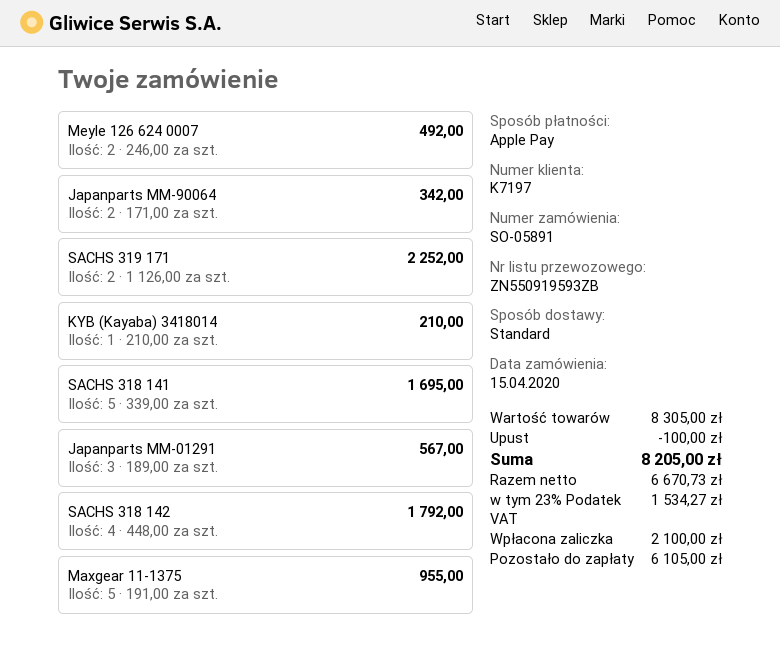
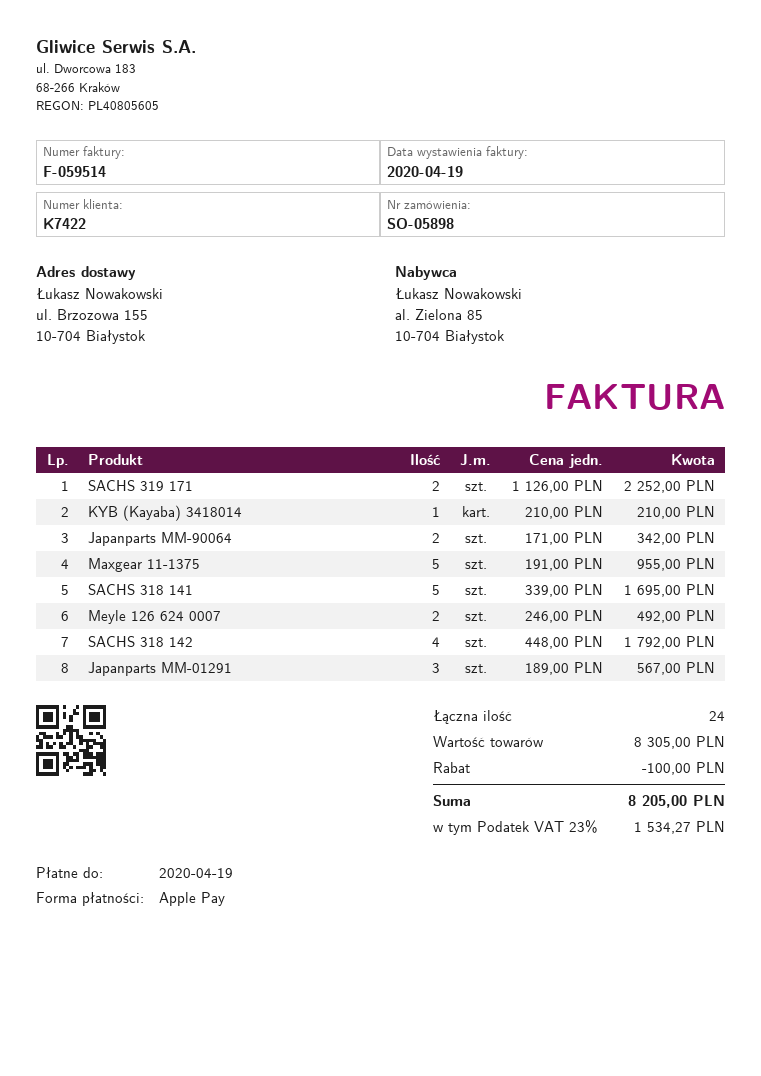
order number: SO-05891 -> SO-05898
customer number: K7197 -> K7422

